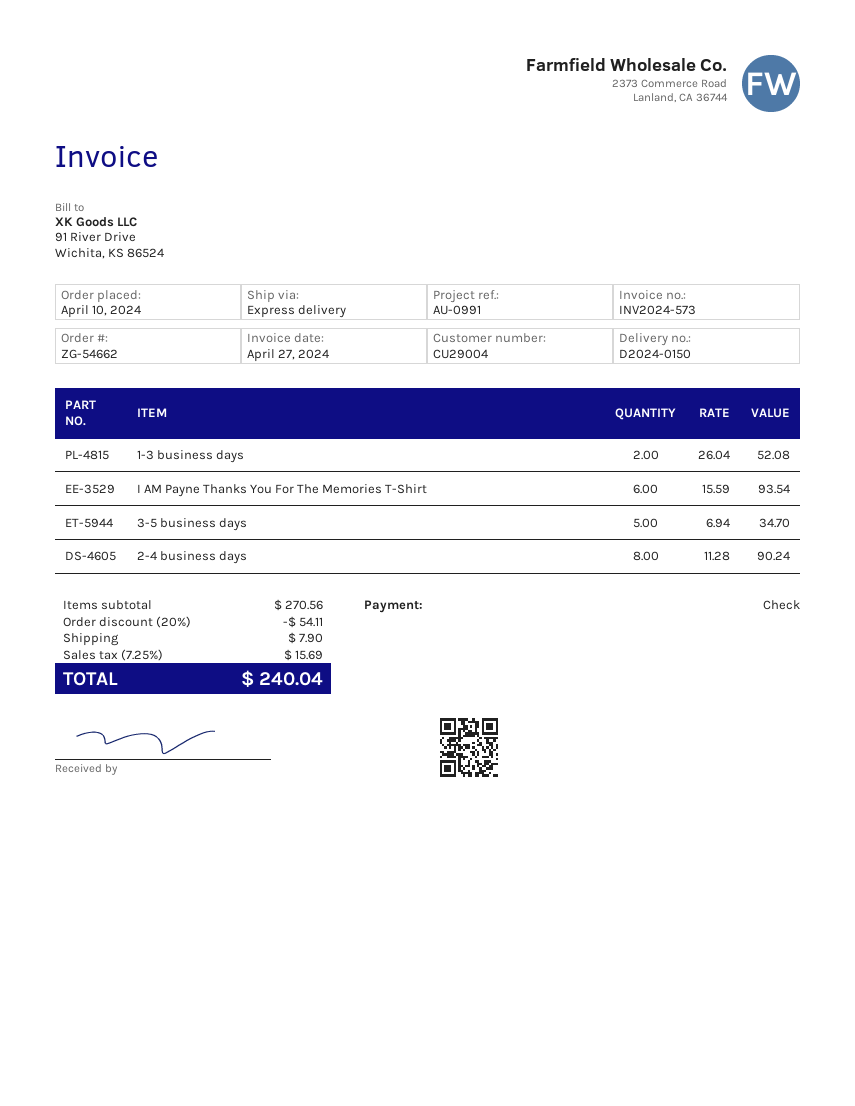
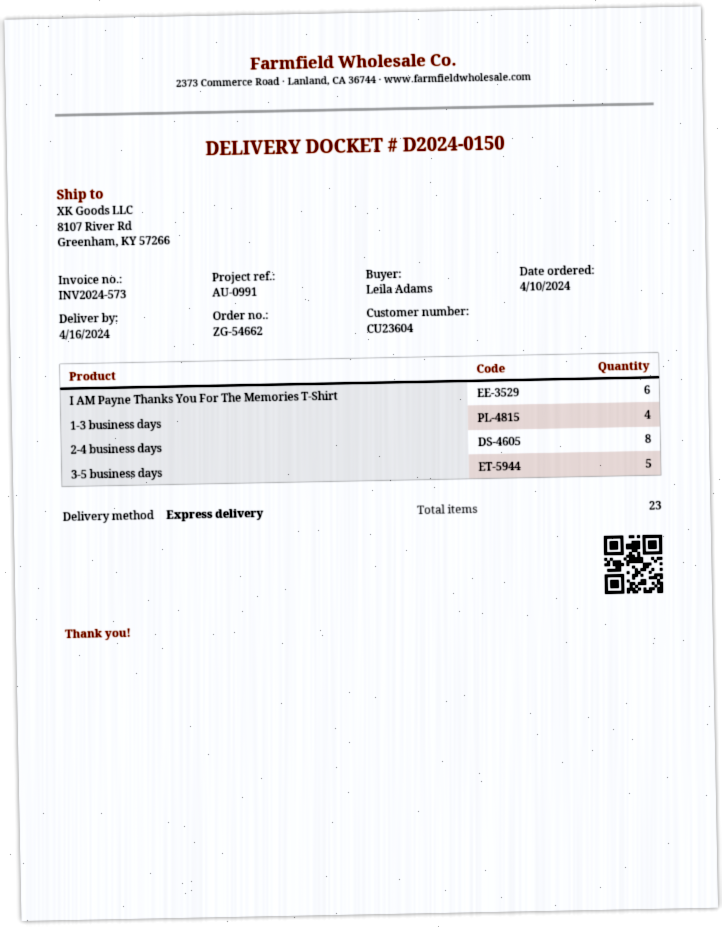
customer number: CU29004 -> CU23604
1-3 business days: 2 -> 4

